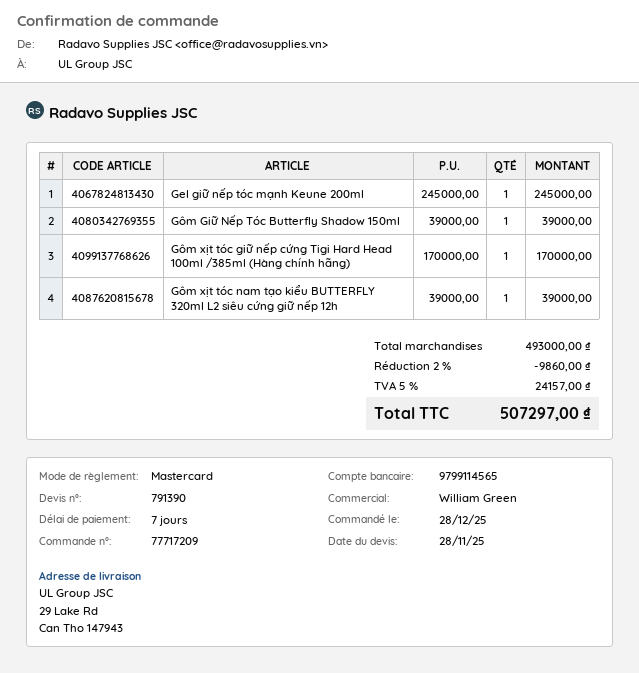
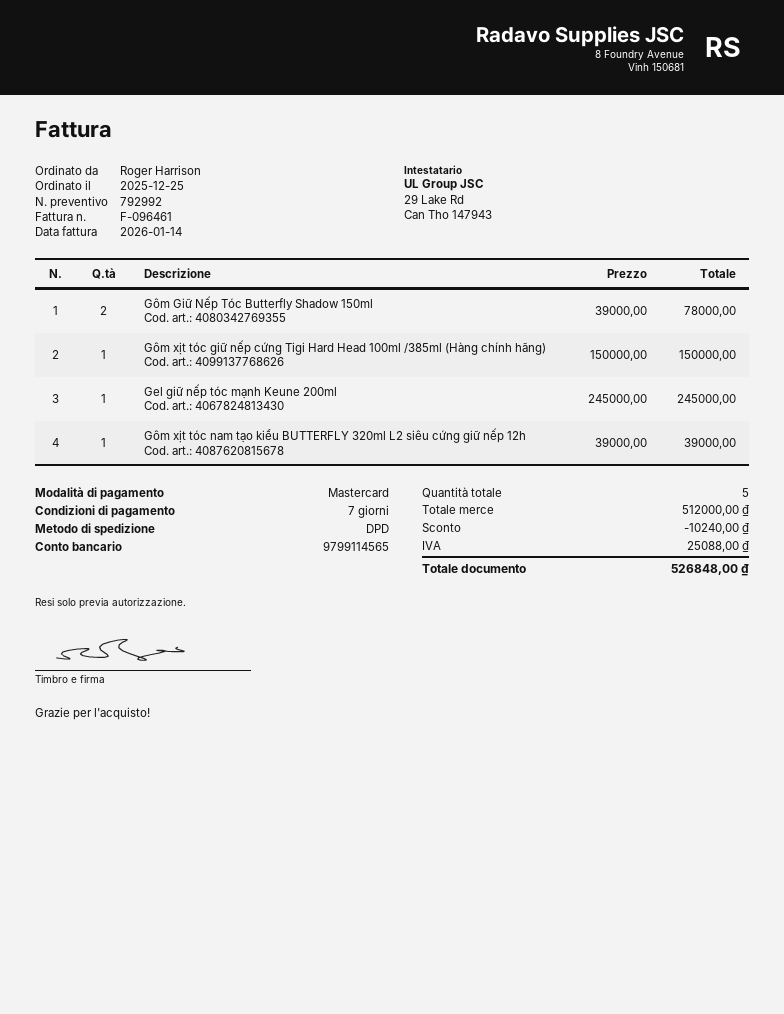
quote number: 791390 -> 792992
order date: 2025-12-28 -> 2025-12-25
Gôm Giữ Nếp Tóc Butterfly Shadow 150ml: 1 x 39000.00 = 39000.00 -> 2 x 39000.00 = 78000.00
Gôm xịt tóc giữ nếp cứng Tigi Hard Head 100ml /385ml (Hàng chính hãng): 1 x 170000.00 = 170000.00 -> 1 x 150000.00 = 150000.00
subtotal: 493000.00 -> 512000.00
discount: 9860.00 -> 10240.00
tax: 24157.00 -> 25088.00
total: 507297.00 -> 526848.00

